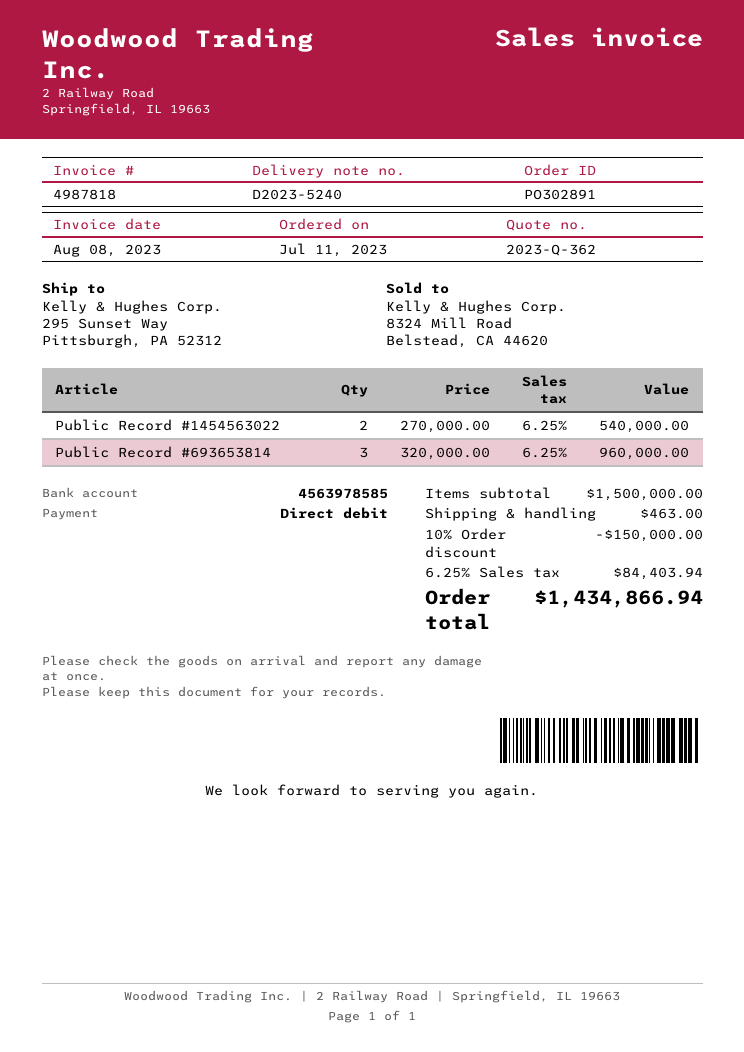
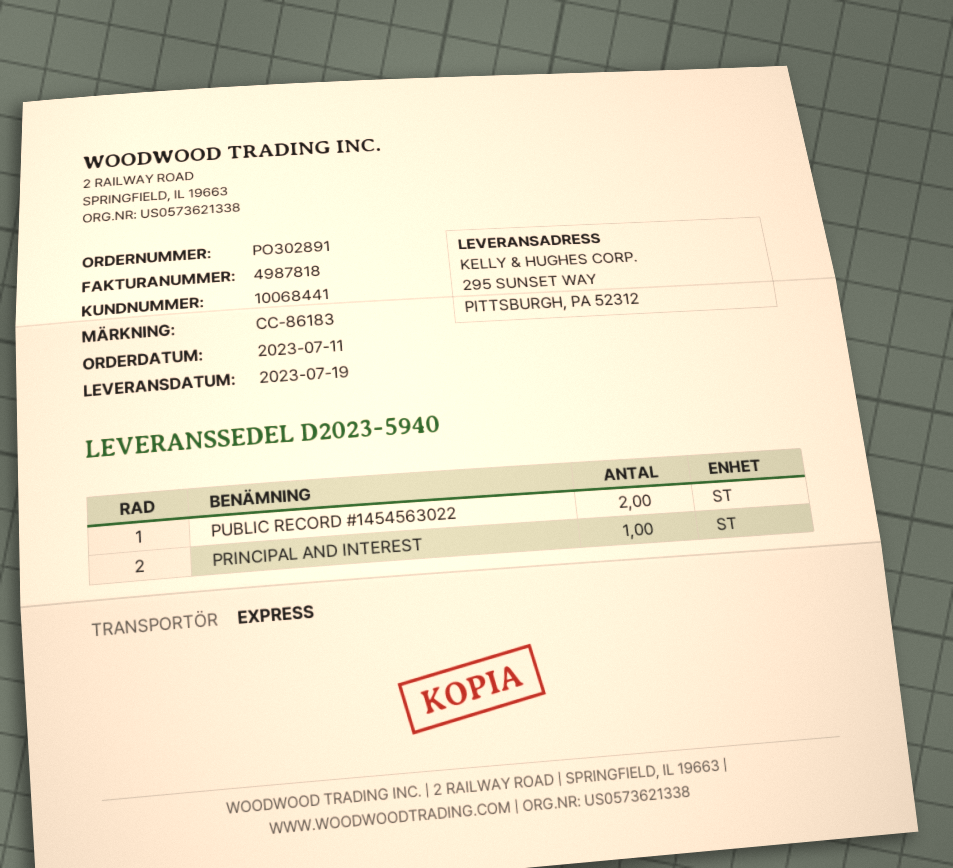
delivery note number: D2023-5240 -> D2023-5940
Public Record #693653814: 3 -> none
PRINCIPAL AND INTEREST: none -> 1

